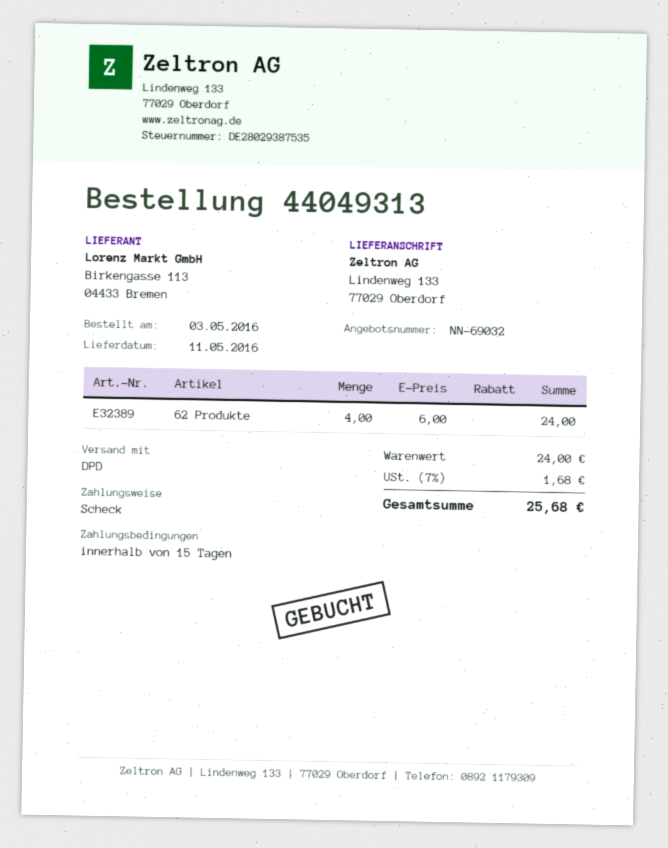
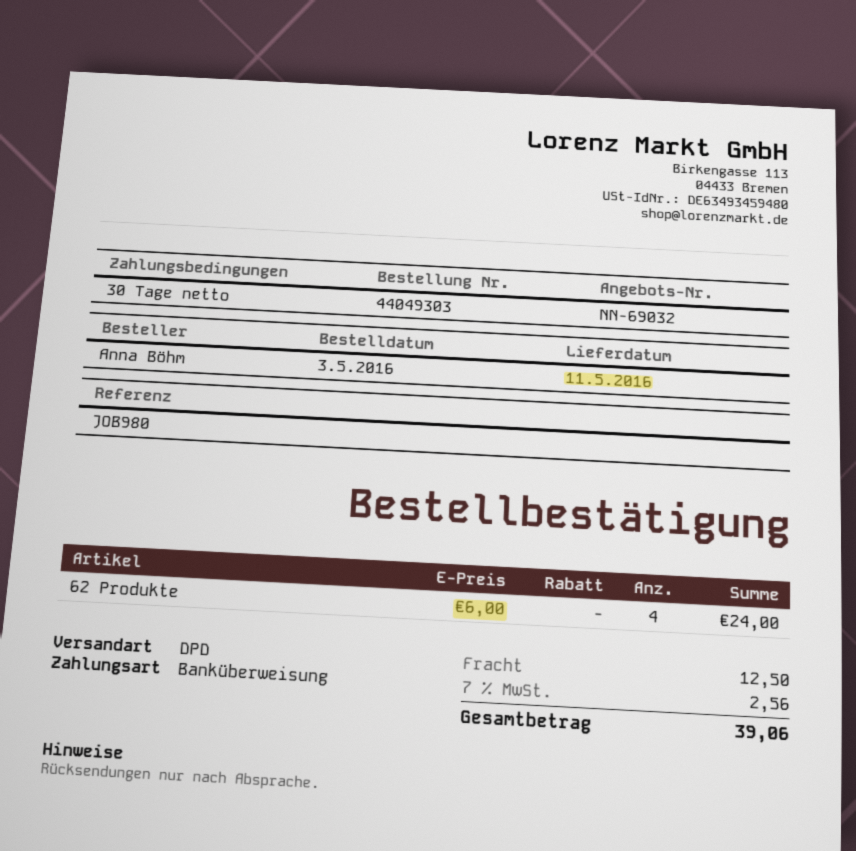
order number: 44049313 -> 44049303
payment terms: 15 days -> 30 days
payment method: cheque -> bank transfer
shipping: none -> 12.50
tax: 7% = 1.68 -> 7% = 2.56
total: 25.68 -> 39.06

